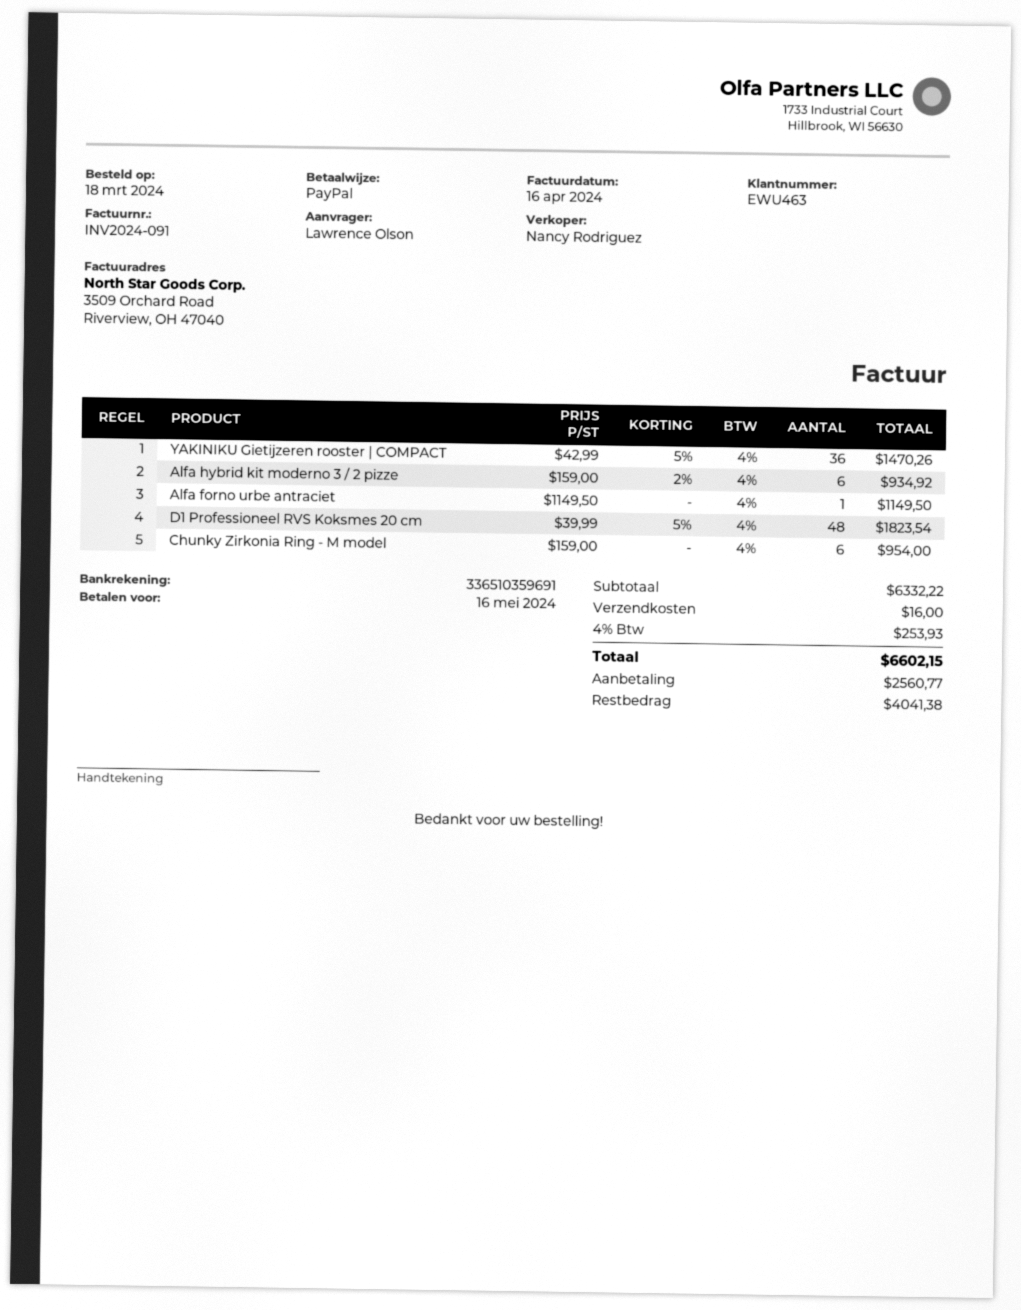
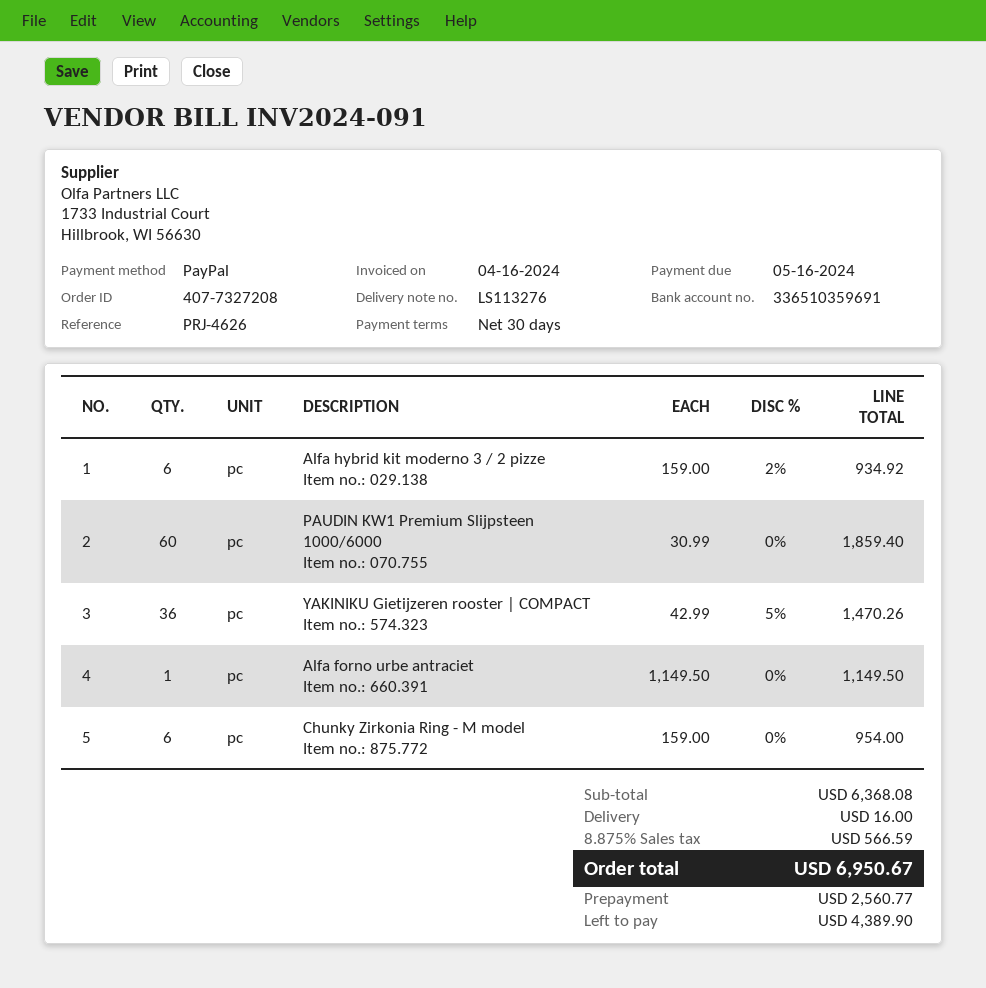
D1 Professioneel RVS Koksmes 20 cm: 48 x 39.99 - 5% = 1823.54 -> none
PAUDIN KW1 Premium Slijpsteen 1000/6000: none -> 60 x 30.99 = 1859.40
subtotal: 6332.22 -> 6368.08
tax: 4% = 253.93 -> 8.875% = 566.59
total: 6602.15 -> 6950.67
balance: 4041.38 -> 4389.90

